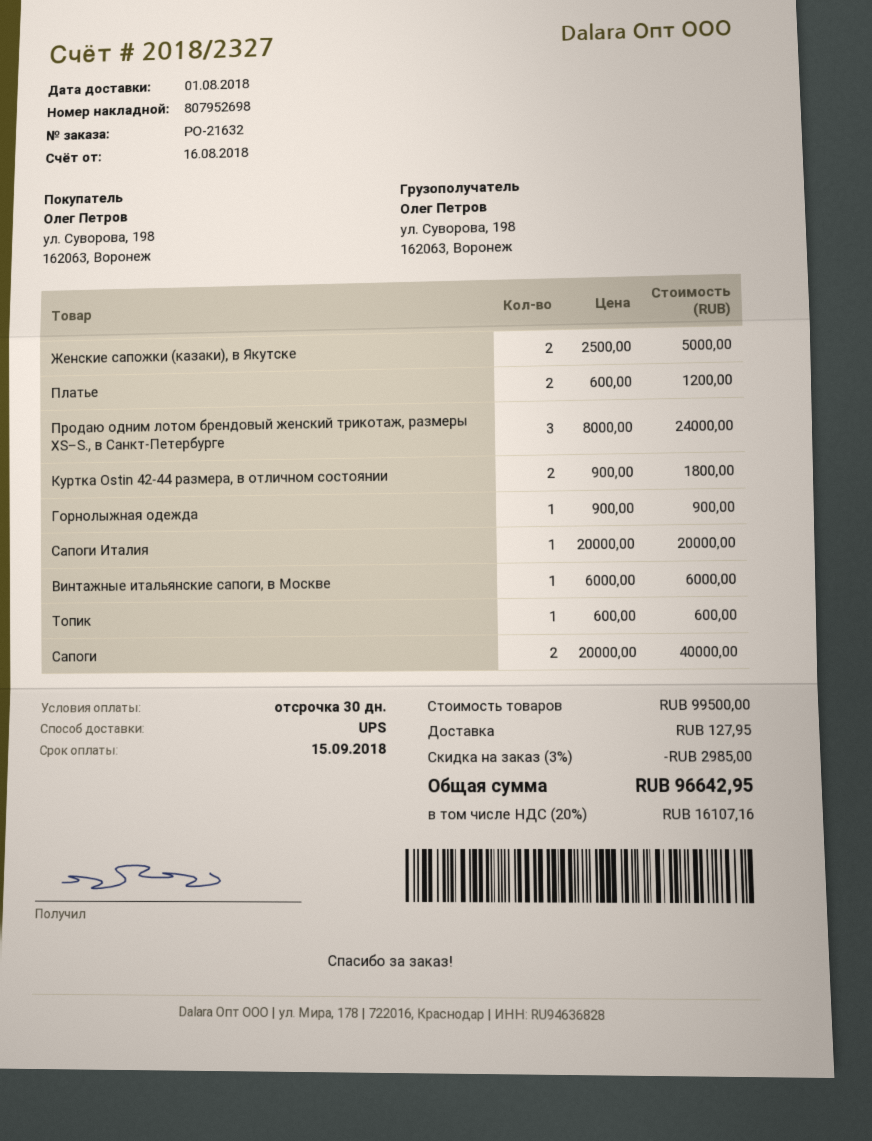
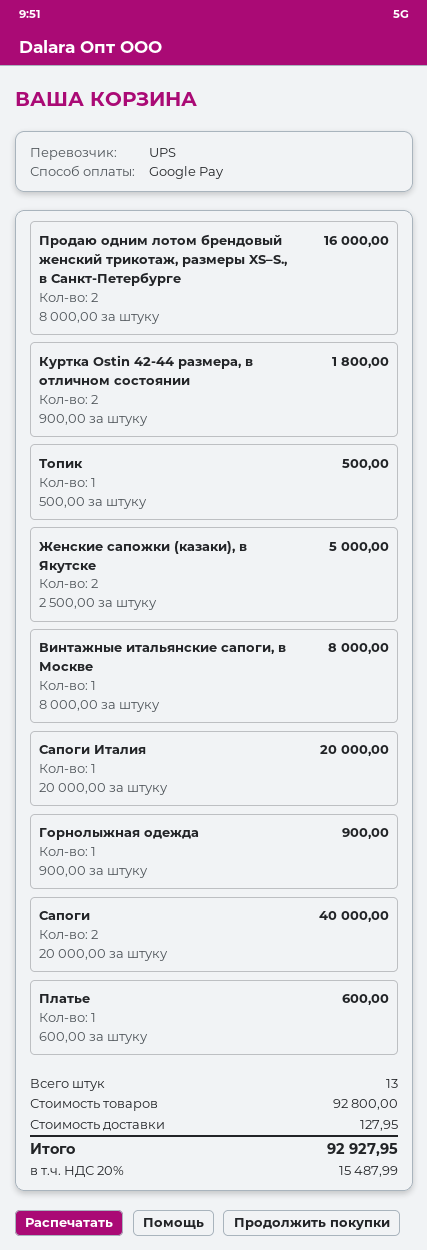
Платье: 2 x 600.00 = 1200.00 -> 1 x 600.00 = 600.00
Продаю одним лотом брендовый женский трикотаж, размеры XS–S., в Санкт-Петербурге: 3 x 8000.00 = 24000.00 -> 2 x 8000.00 = 16000.00
Винтажные итальянские сапоги, в Москве: 1 x 6000.00 = 6000.00 -> 1 x 8000.00 = 8000.00
Топик: 1 x 600.00 = 600.00 -> 1 x 500.00 = 500.00
subtotal: 99500.00 -> 92800.00
discount: 3% = 2985.00 -> none
tax: 20% = 16107.16 -> 20% = 15487.99
total: 96642.95 -> 92927.95

